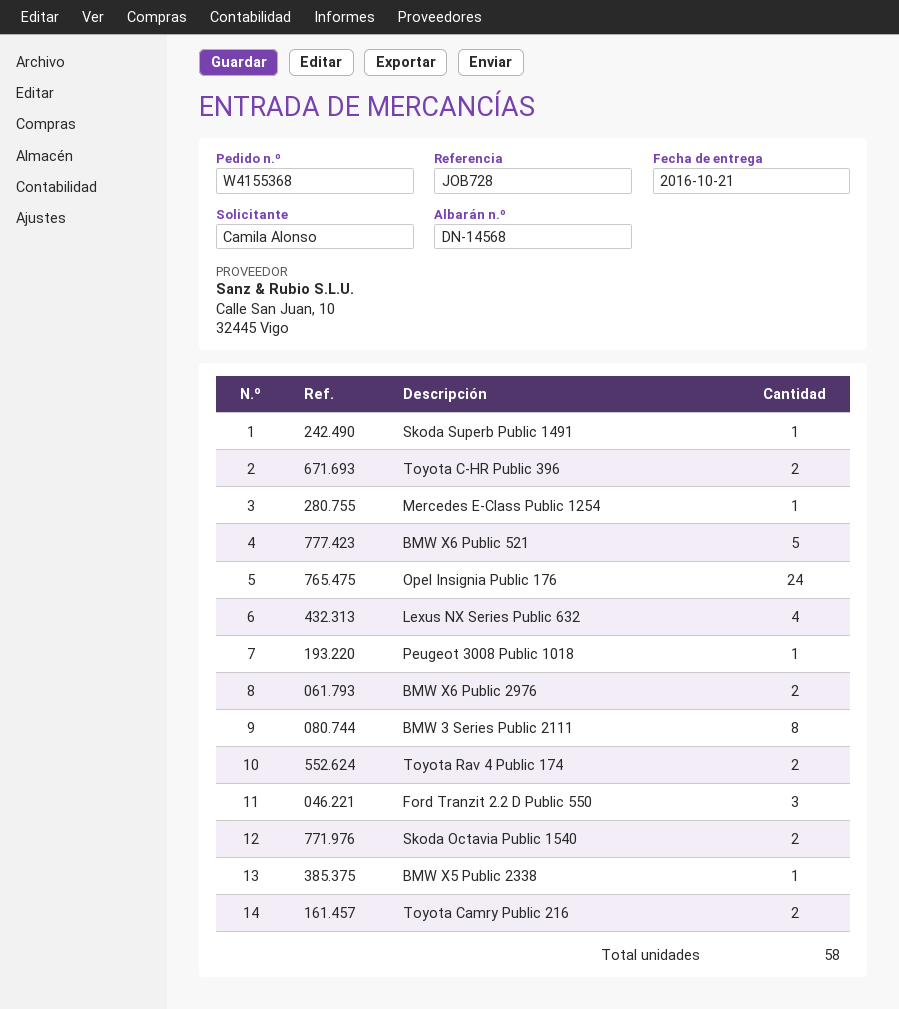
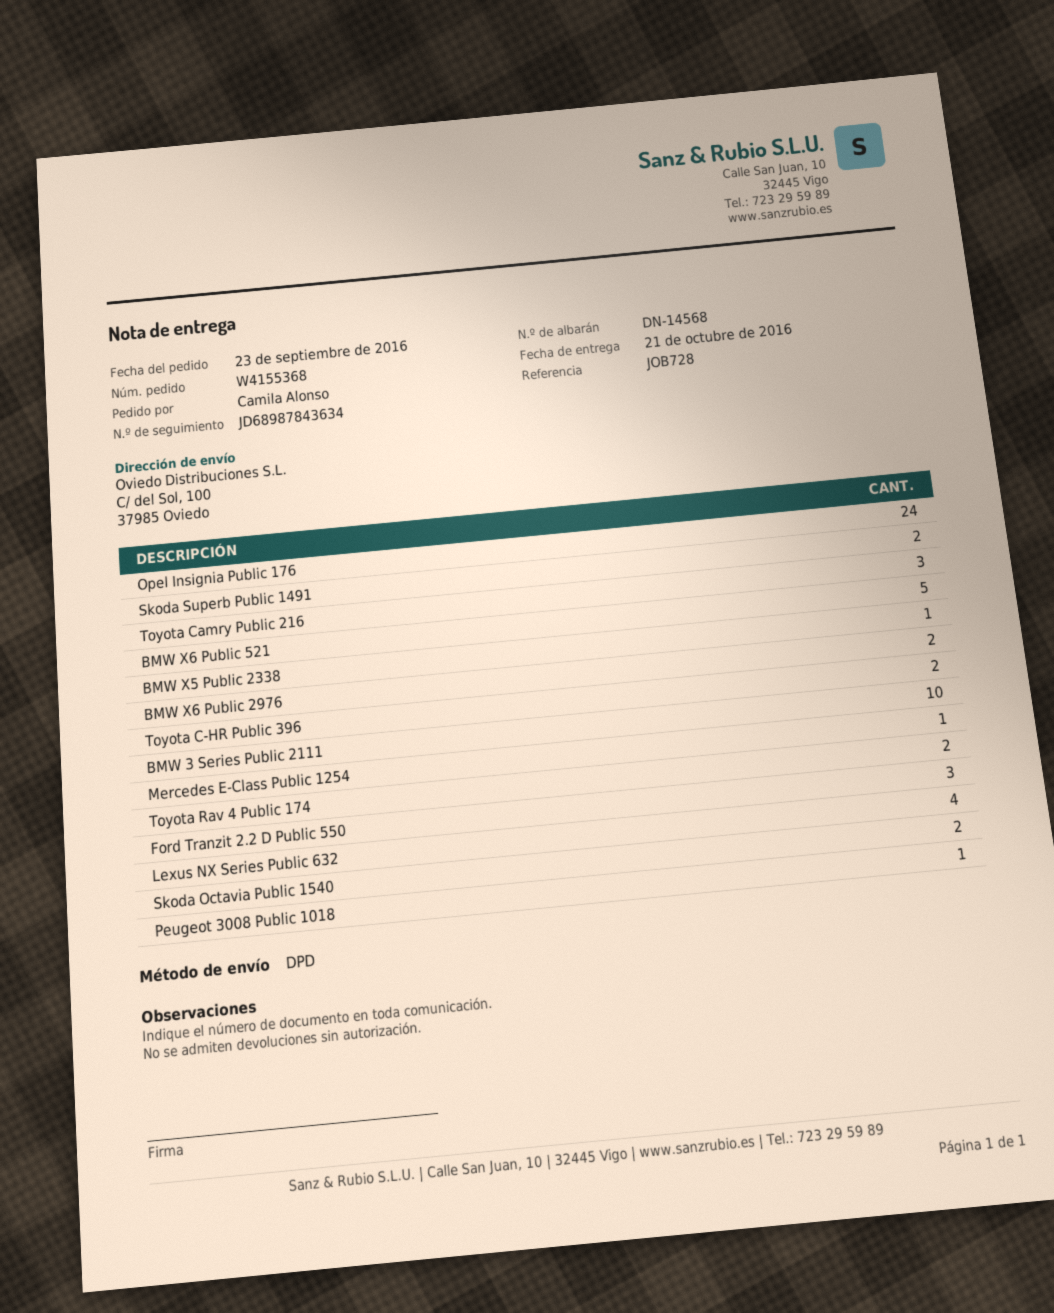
Skoda Superb Public 1491: 1 -> 2
BMW 3 Series Public 2111: 8 -> 10
Toyota Camry Public 216: 2 -> 3

